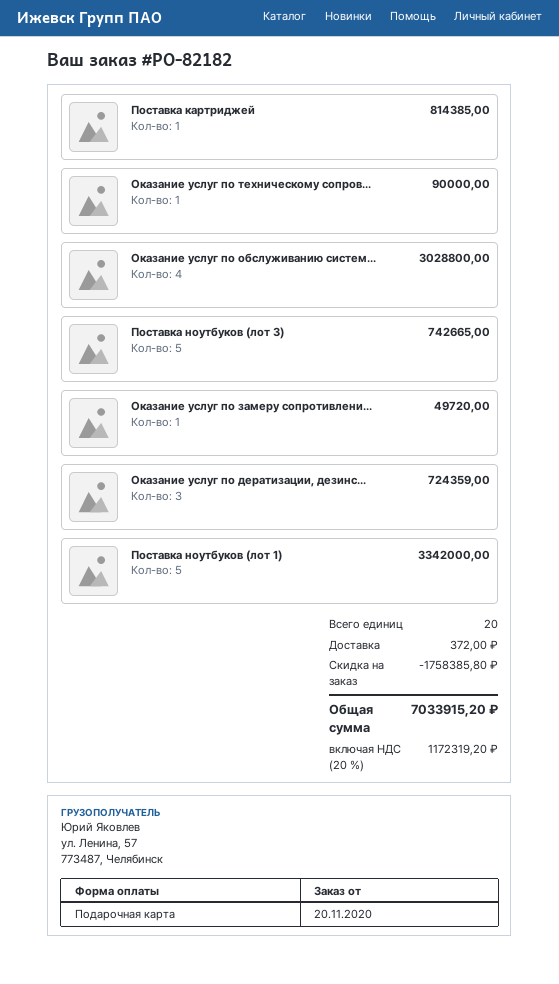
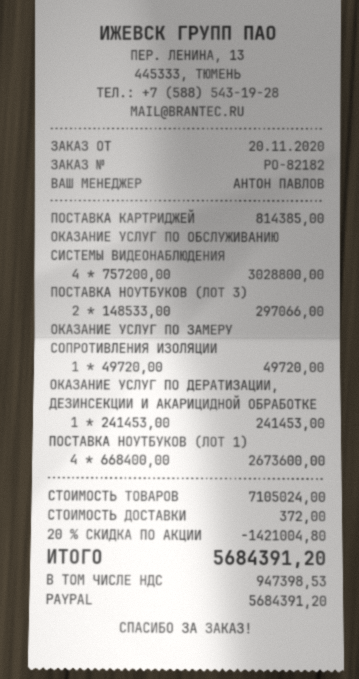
payment method: gift card -> PayPal
Оказание услуг по техническому сопров...: 1 for 90000.00 -> none
Поставка ноутбуков (лот 3): 5 for 742665.00 -> 2 for 297066.00
Оказание услуг по дератизации, дезинс...: 3 for 724359.00 -> 1 for 241453.00
Поставка ноутбуков (лот 1): 5 for 3342000.00 -> 4 for 2673600.00
discount: 1758385.80 -> 1421004.80
tax: 1172319.20 -> 947398.53
total: 7033915.20 -> 5684391.20

